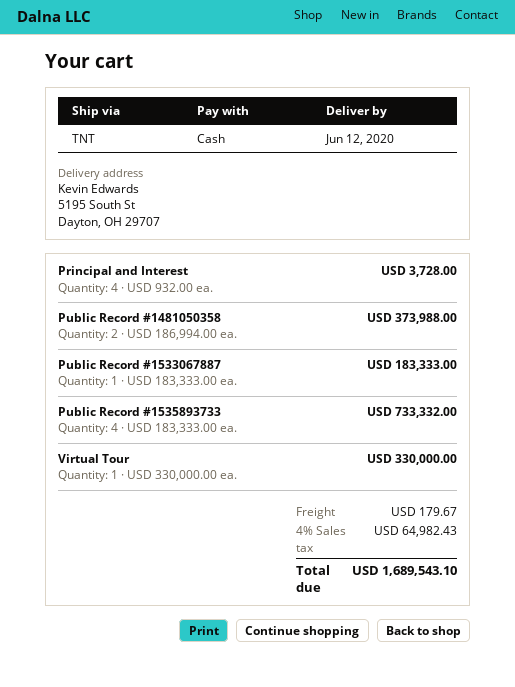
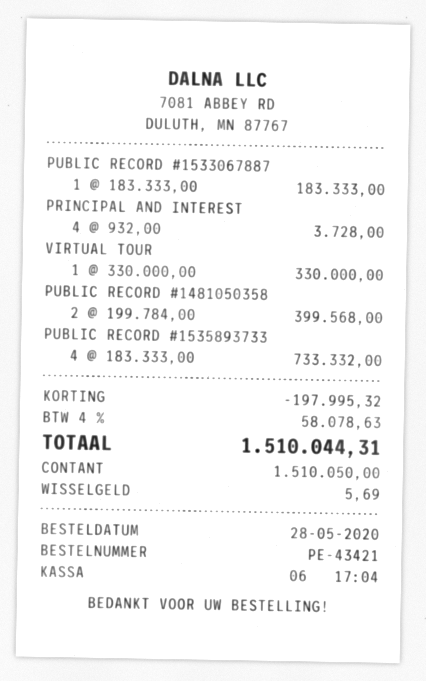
Public Record #1481050358: 2 x 186994.00 = 373988.00 -> 2 x 199784.00 = 399568.00
discount: none -> 197995.32
shipping: 179.67 -> none
tax: 4% = 64982.43 -> 4% = 58078.63
total: 1689543.10 -> 1510044.31

